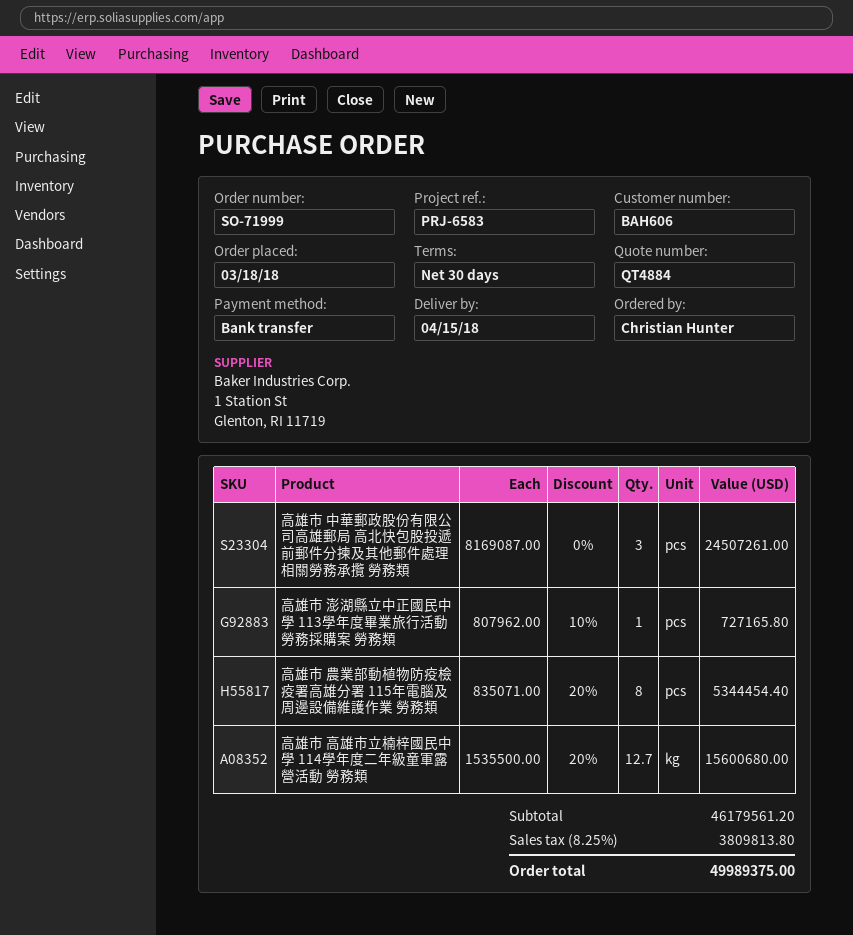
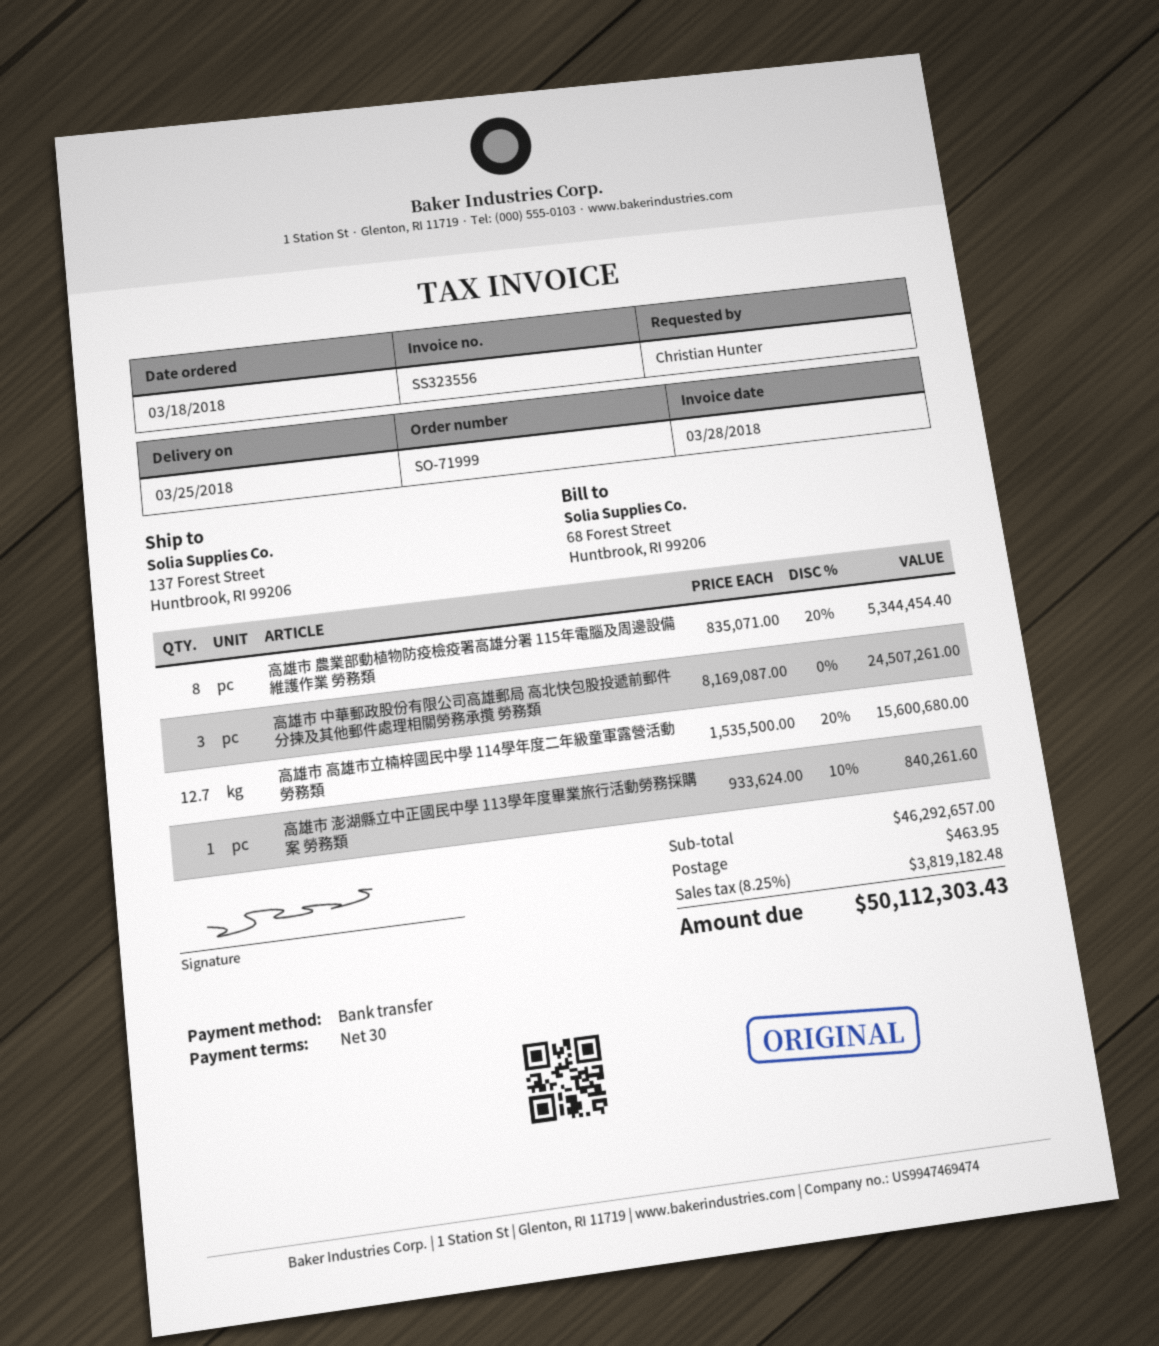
delivery date: 2018-04-15 -> 2018-03-25
高雄市 澎湖縣立中正國民中學 113學年度畢業旅行活動勞務採購案 勞務類: 1 x 807962.00 - 10% = 727165.80 -> 1 x 933624.00 - 10% = 840261.60
subtotal: 46179561.20 -> 46292657.00
shipping: none -> 463.95
tax: 8.25% = 3809813.80 -> 8.25% = 3819182.48
total: 49989375.00 -> 50112303.43

